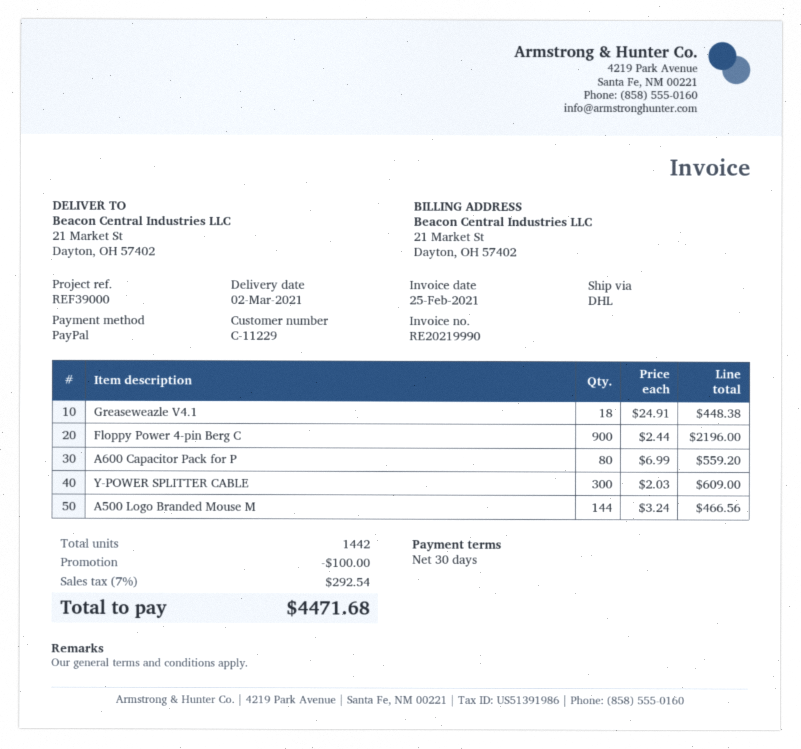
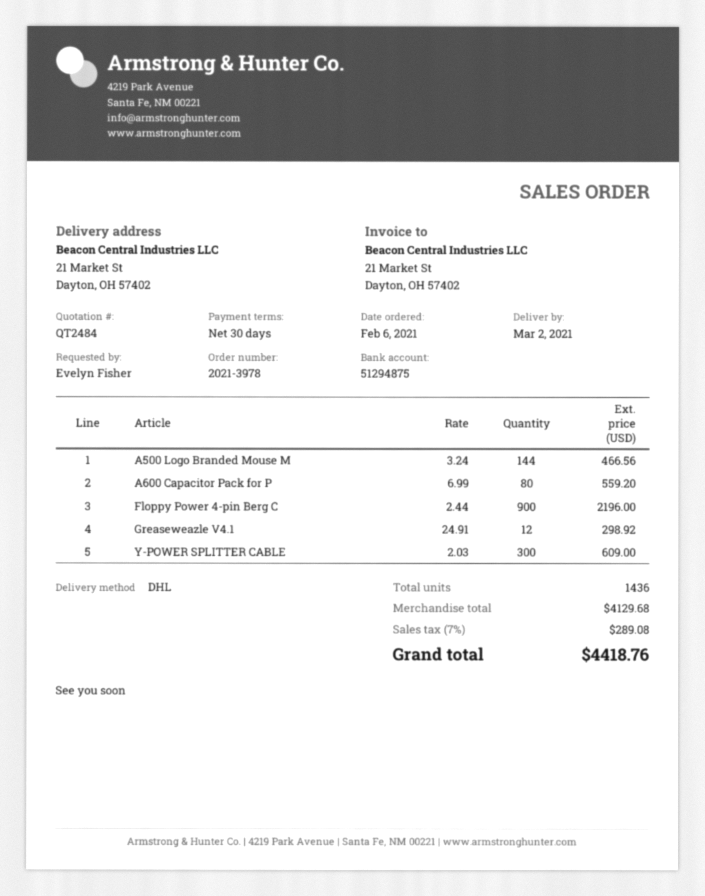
Greaseweazle V4.1: 18 x 24.91 = 448.38 -> 12 x 24.91 = 298.92
total quantity: 1442 -> 1436
discount: 100.00 -> none
tax: 7% = 292.54 -> 7% = 289.08
total: 4471.68 -> 4418.76

